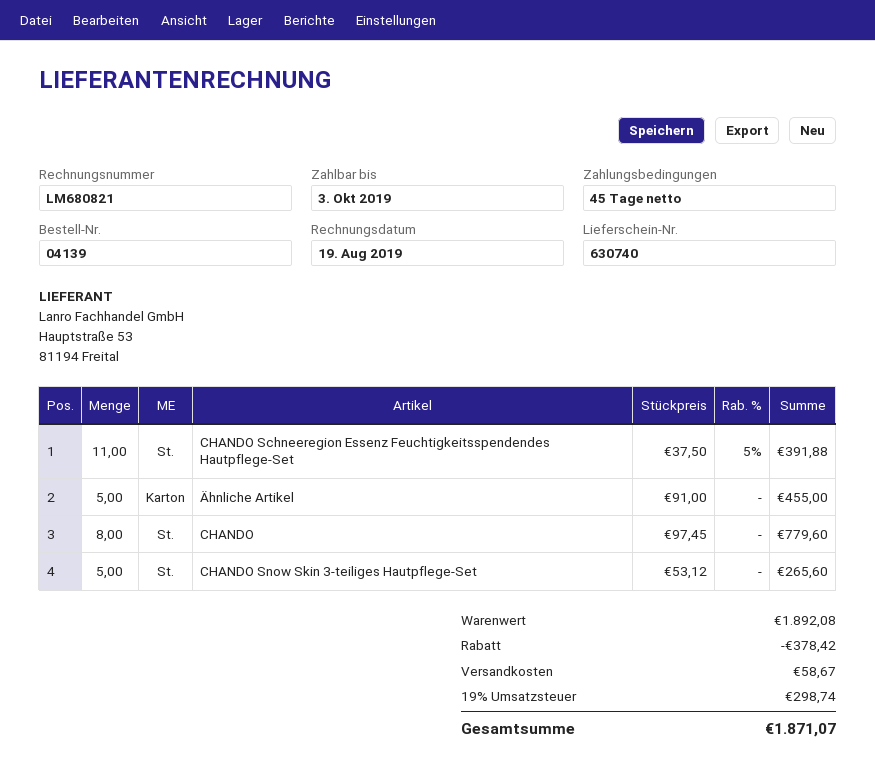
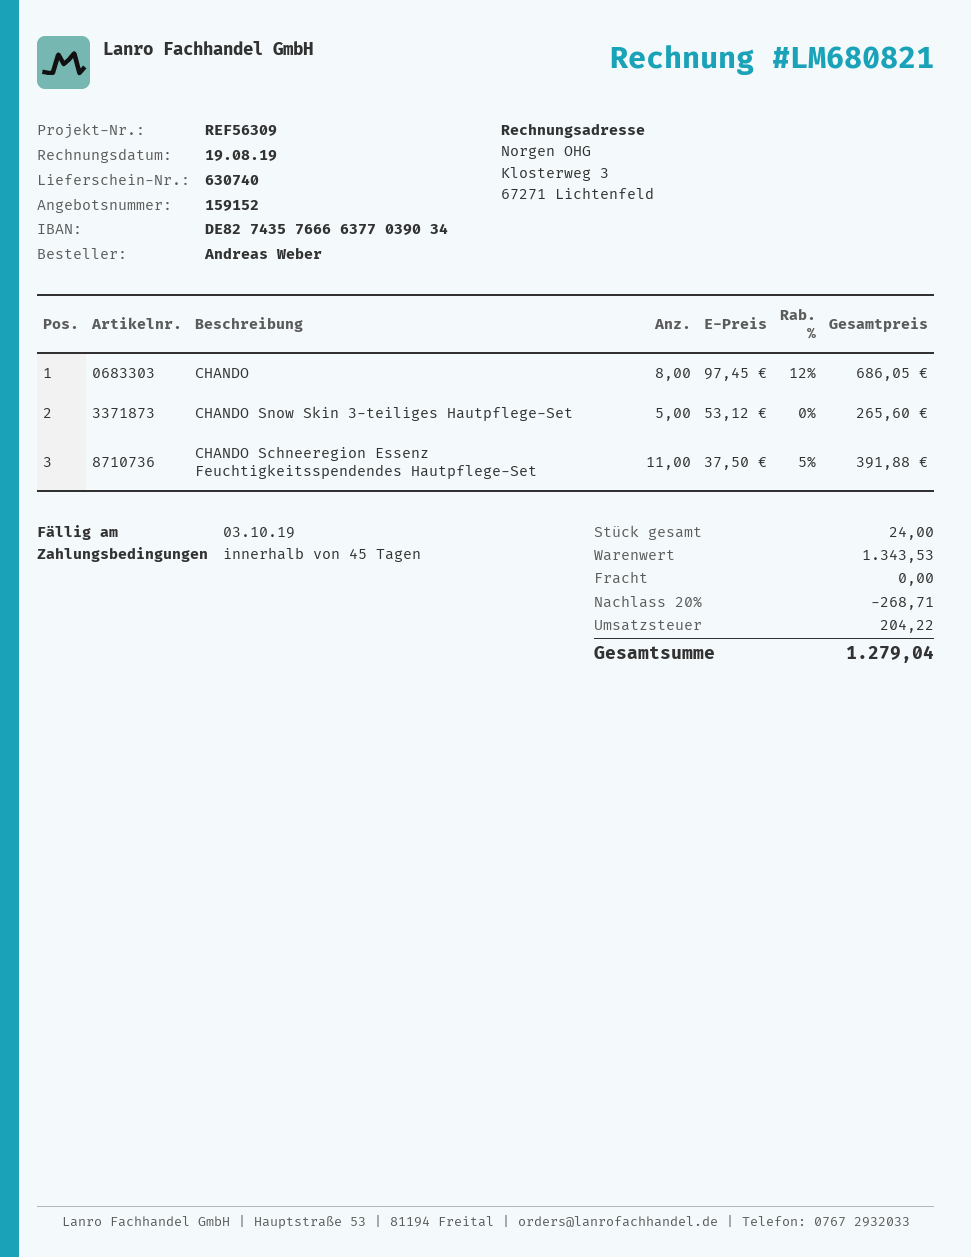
Ähnliche Artikel: 5 x 91.00 = 455.00 -> none
CHANDO: 8 x 97.45 = 779.60 -> 8 x 97.45 - 12% = 686.05
subtotal: 1892.08 -> 1343.53
discount: 378.42 -> 268.71
shipping: 58.67 -> 0.00
tax: 298.74 -> 204.22
total: 1871.07 -> 1279.04

